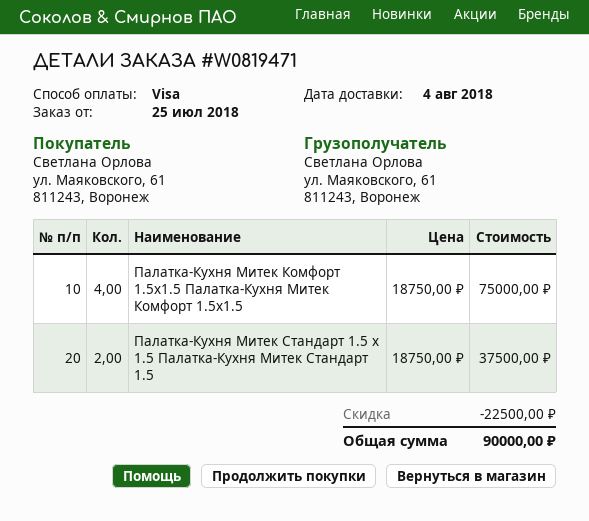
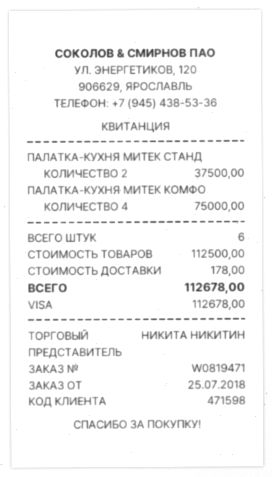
discount: 22500.00 -> none
shipping: none -> 178.00
total: 90000.00 -> 112678.00

